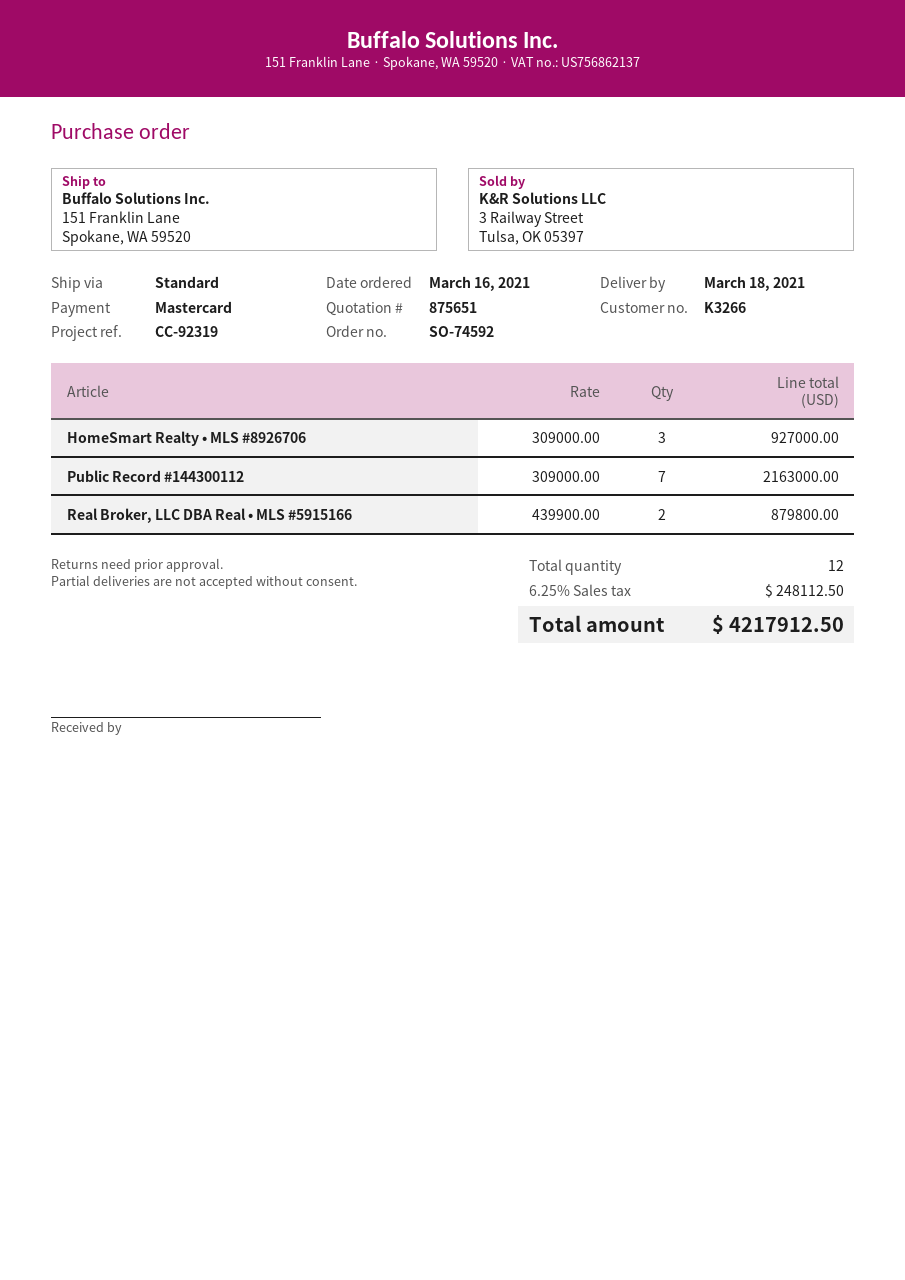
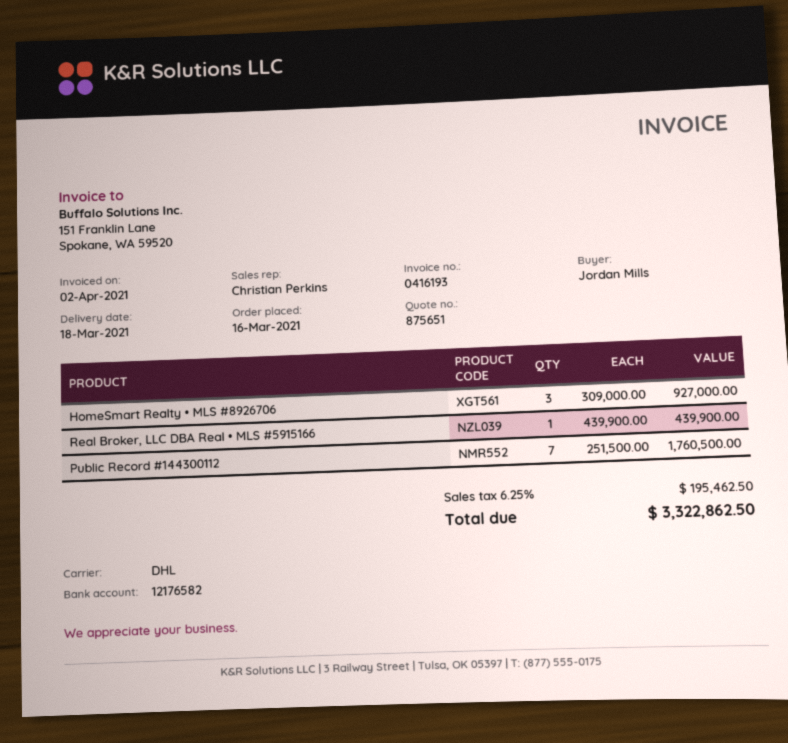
shipping method: standard -> DHL
Public Record #144300112: 7 x 309000.00 = 2163000.00 -> 7 x 251500.00 = 1760500.00
Real Broker, LLC DBA Real • MLS #5915166: 2 x 439900.00 = 879800.00 -> 1 x 439900.00 = 439900.00
tax: 6.25% = 248112.50 -> 6.25% = 195462.50
total: 4217912.50 -> 3322862.50

